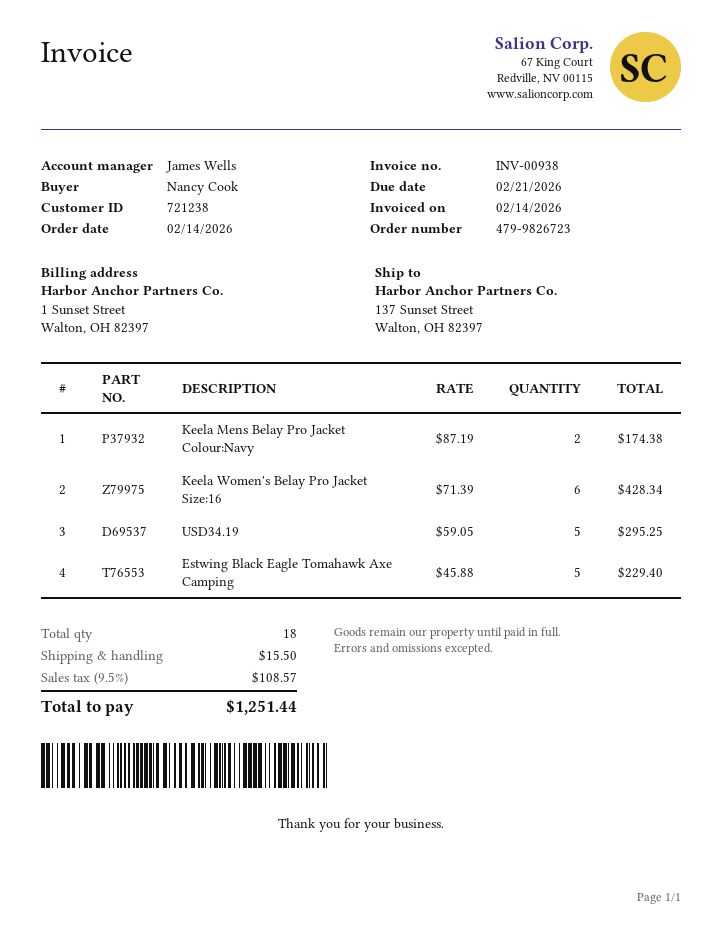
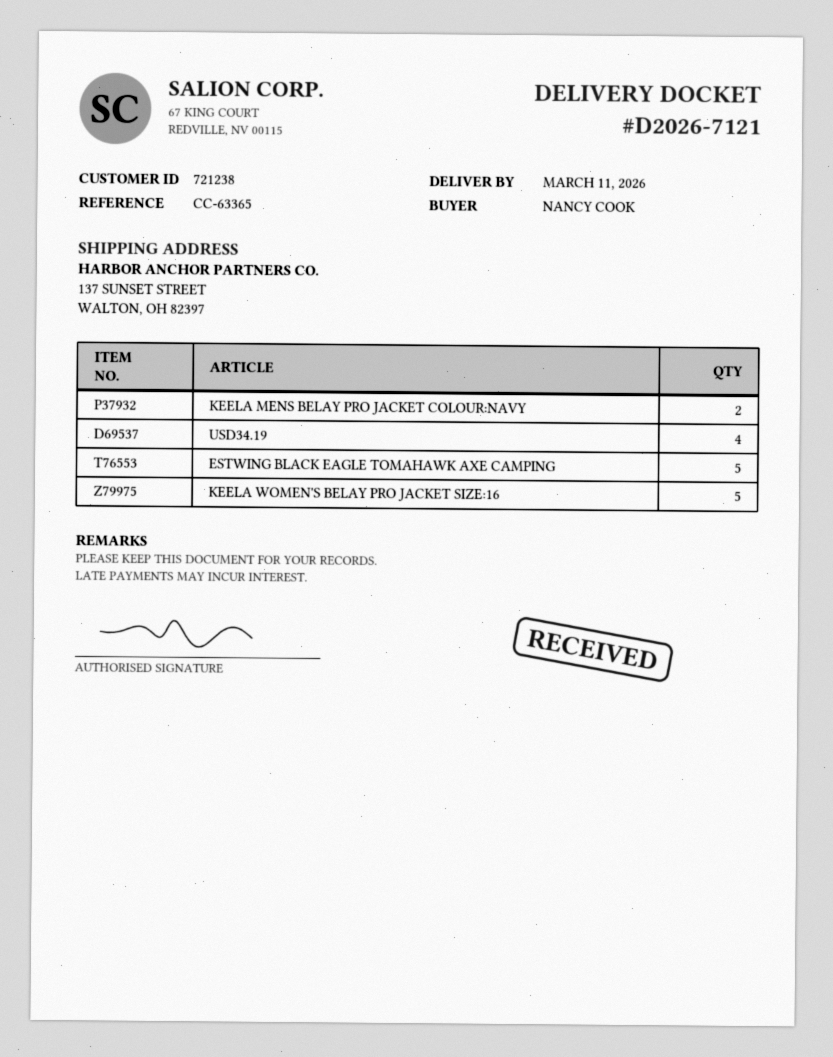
Keela Women's Belay Pro Jacket Size:16: 6 -> 5
USD34.19: 5 -> 4

